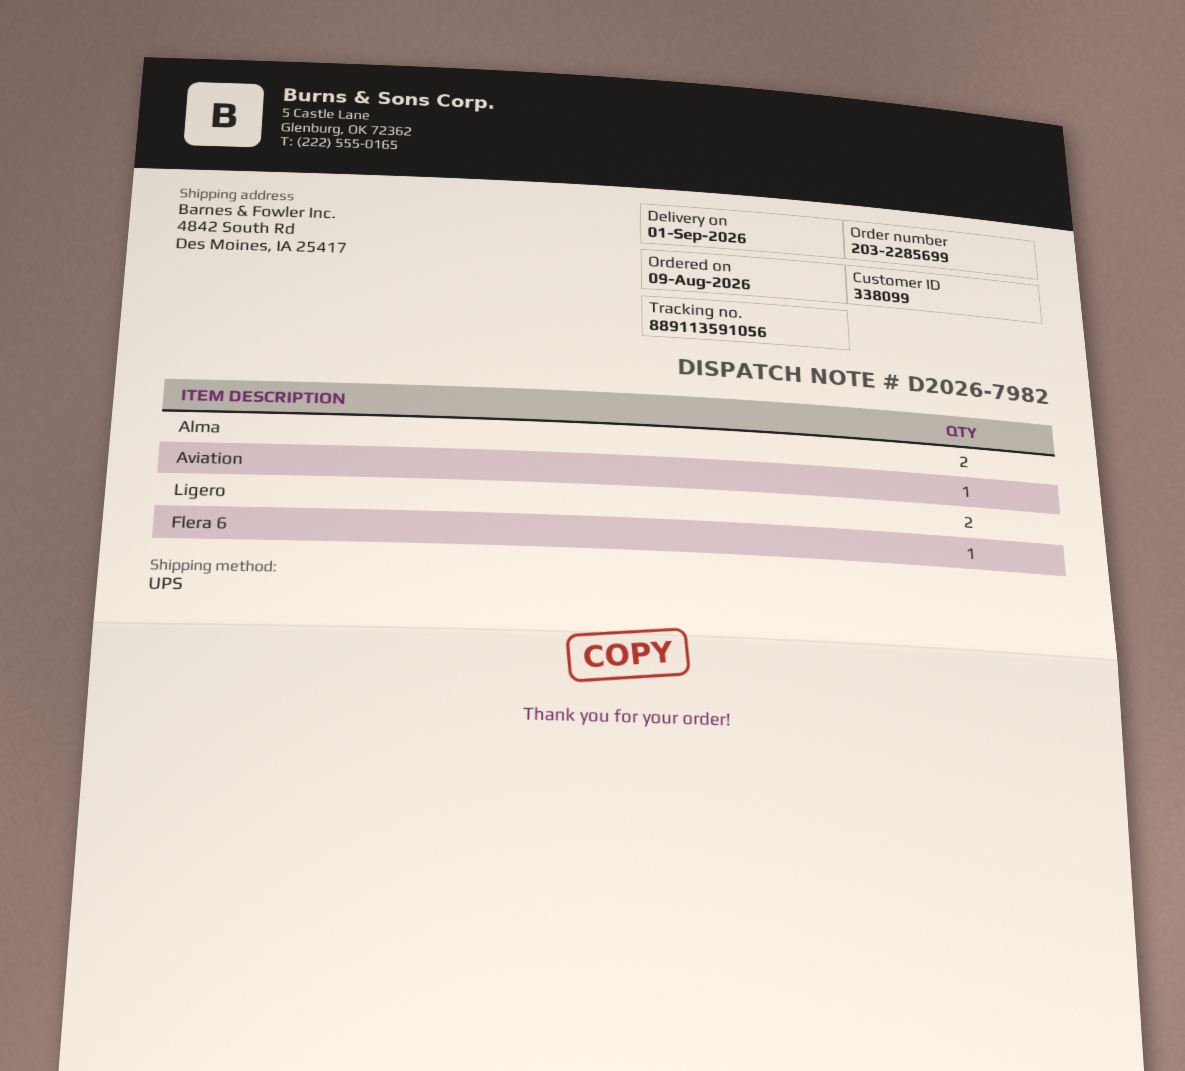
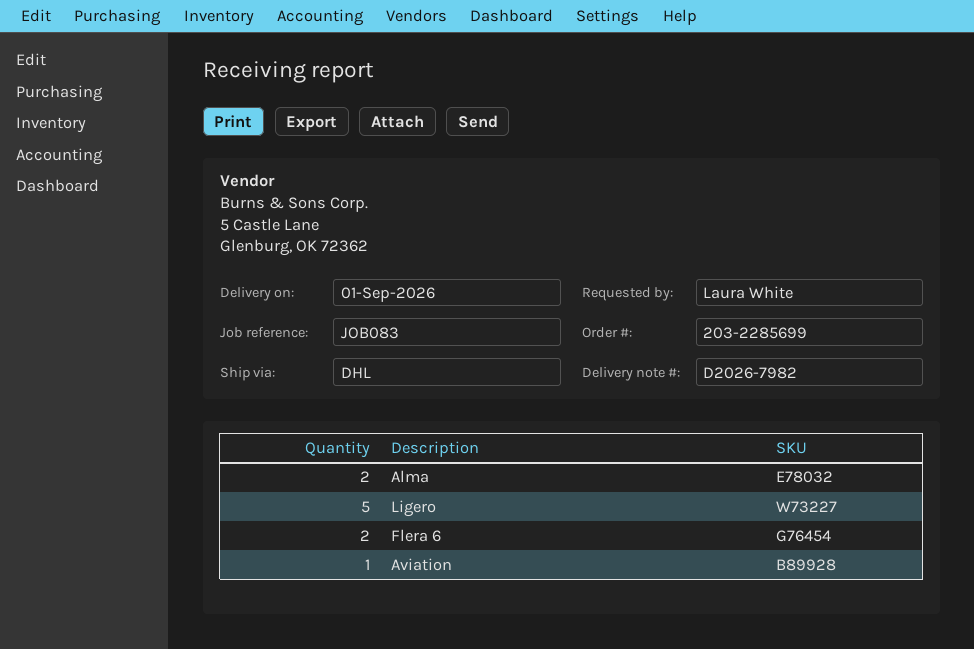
shipping method: UPS -> DHL
Ligero: 2 -> 5
Flera 6: 1 -> 2

